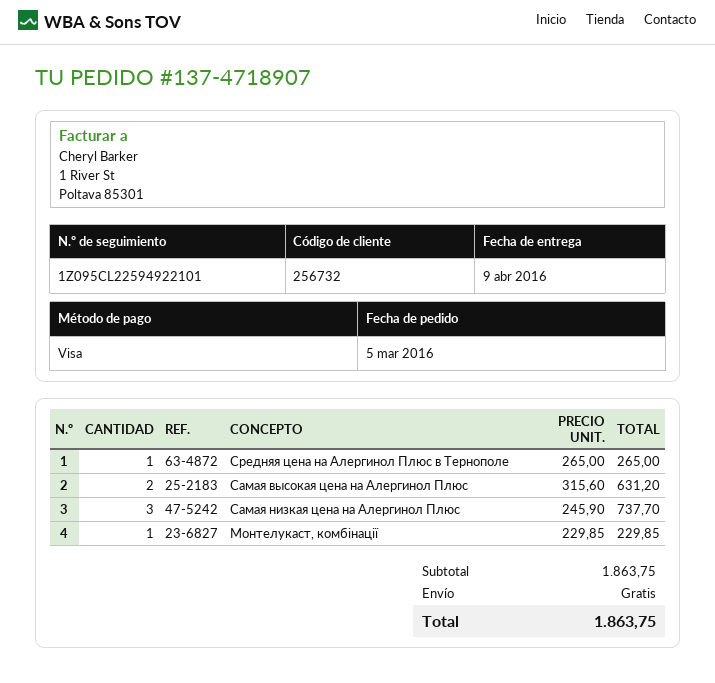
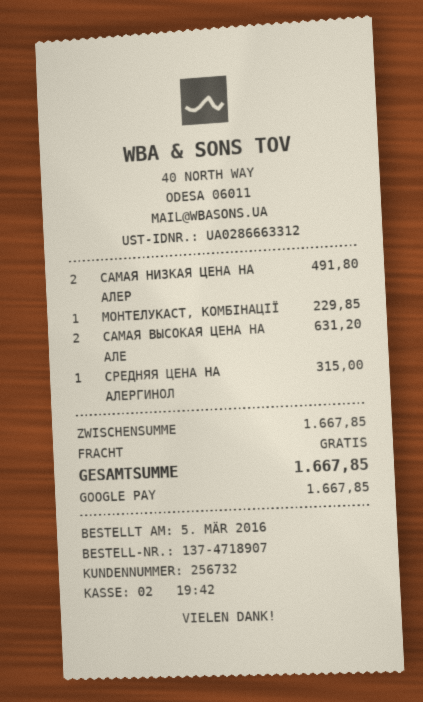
payment method: Visa -> Google Pay
Средняя цена на Алергинол Плюс в Тернополе: 1 for 265.00 -> 1 for 315.00
Самая низкая цена на Алергинол Плюс: 3 for 737.70 -> 2 for 491.80
subtotal: 1863.75 -> 1667.85
total: 1863.75 -> 1667.85

